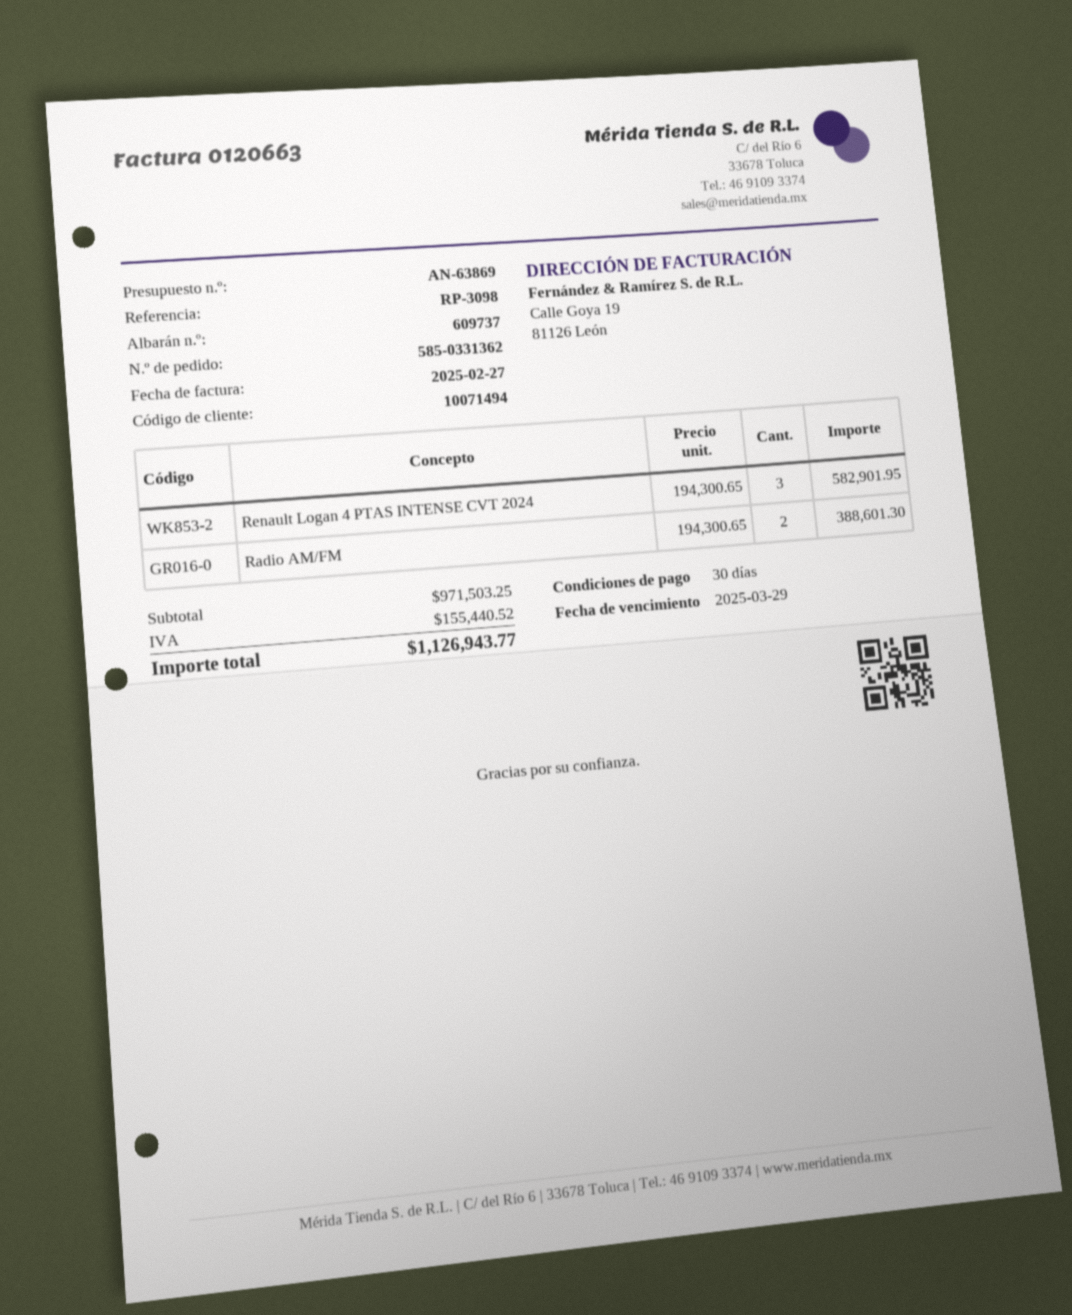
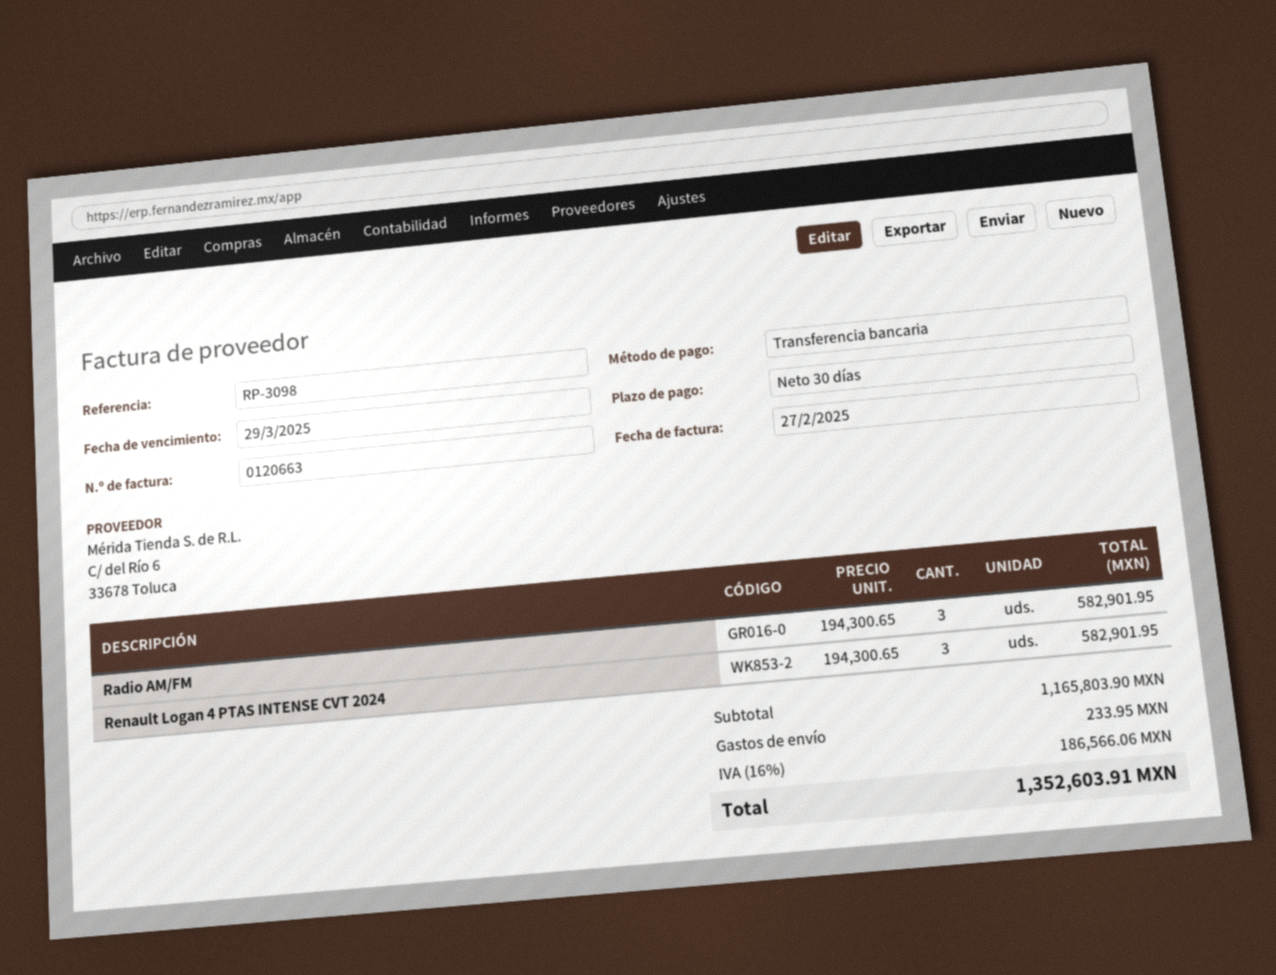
Radio AM/FM: 2 x 194300.65 = 388601.30 -> 3 x 194300.65 = 582901.95
subtotal: 971503.25 -> 1165803.90
shipping: none -> 233.95
tax: 155440.52 -> 186566.06
total: 1126943.77 -> 1352603.91

